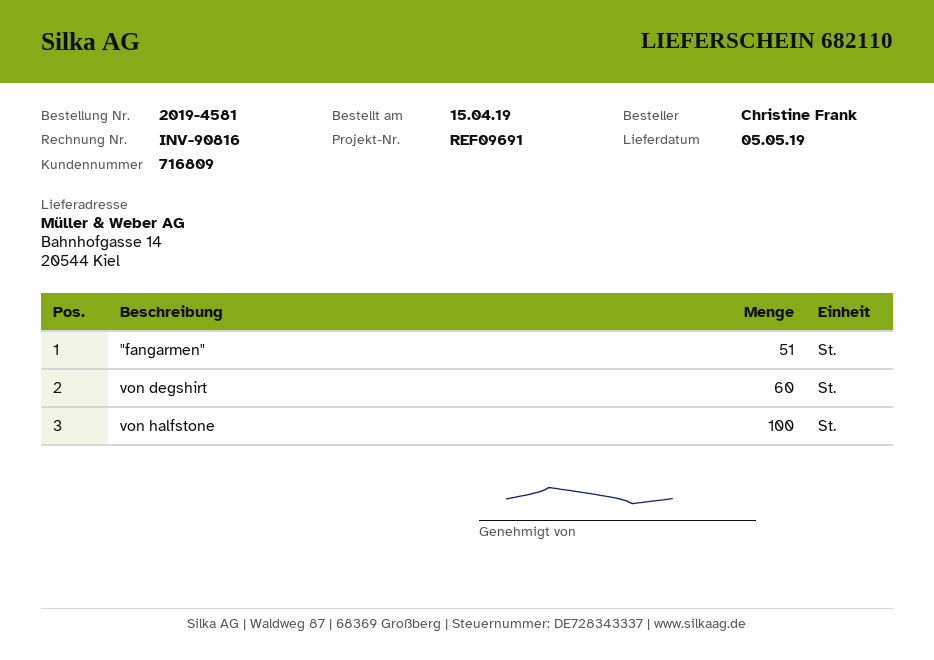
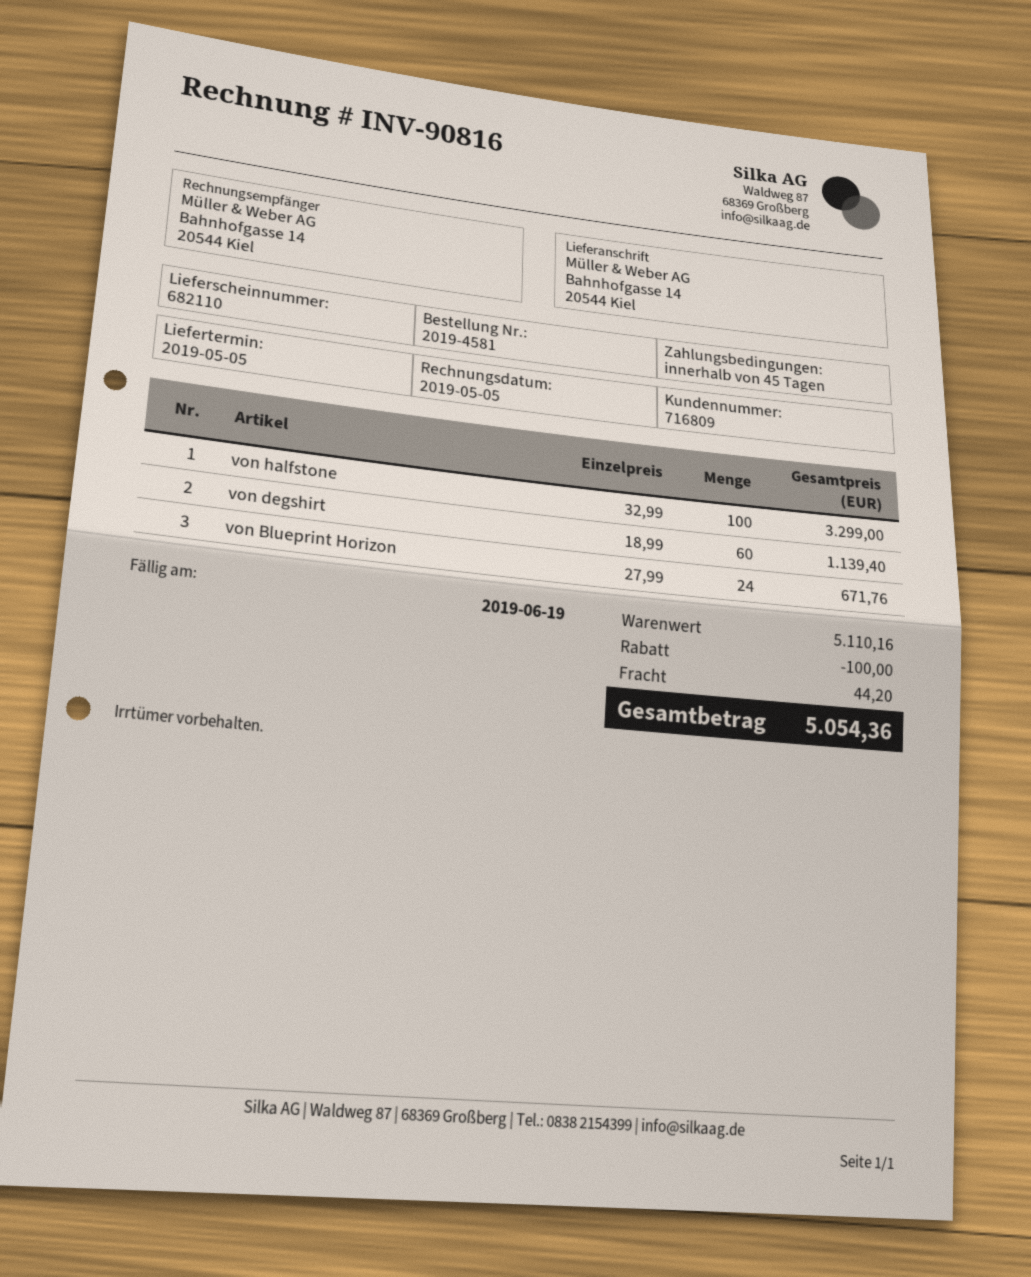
"fangarmen": 51 -> none
von Blueprint Horizon: none -> 24

